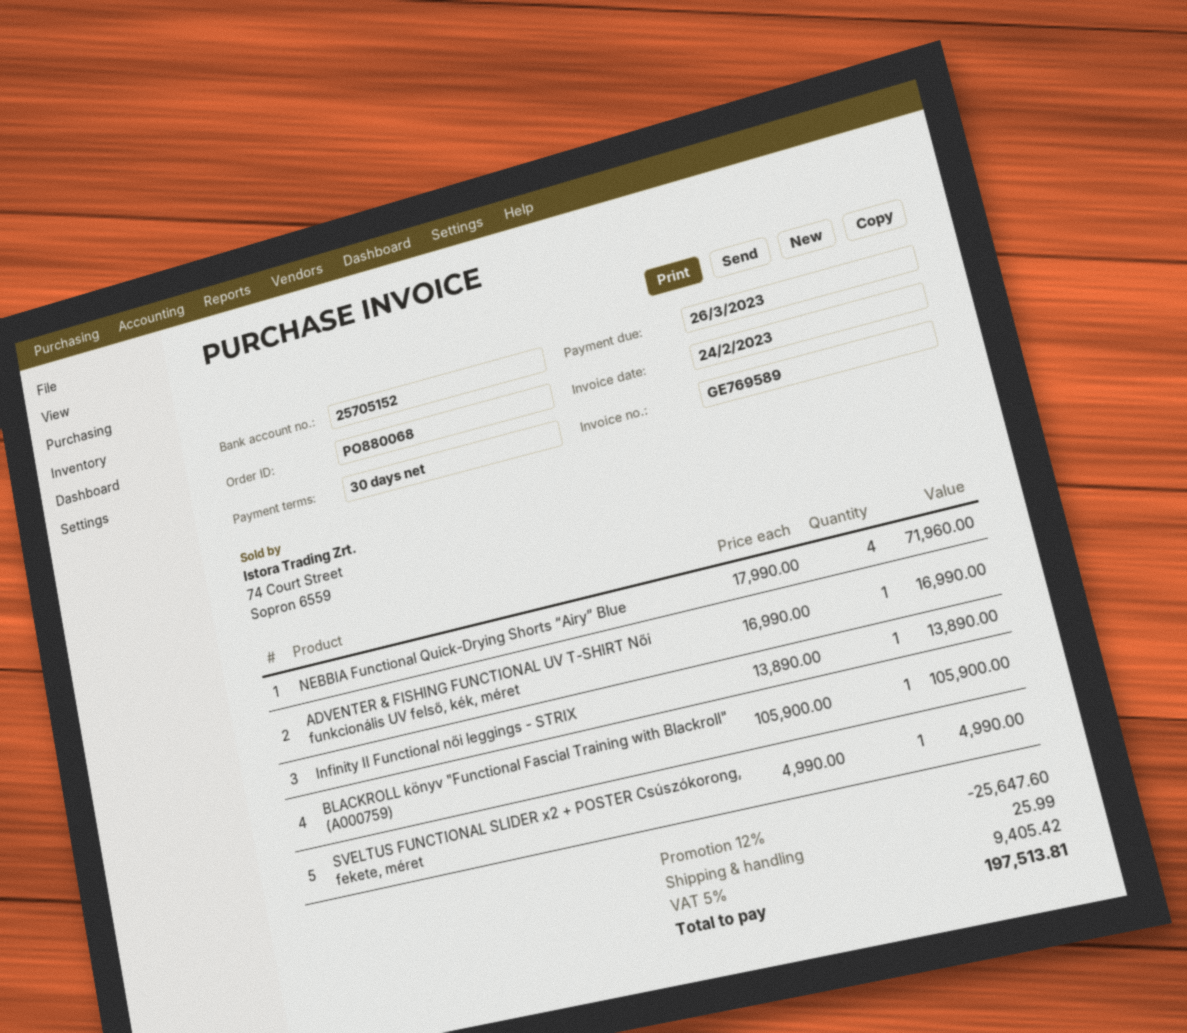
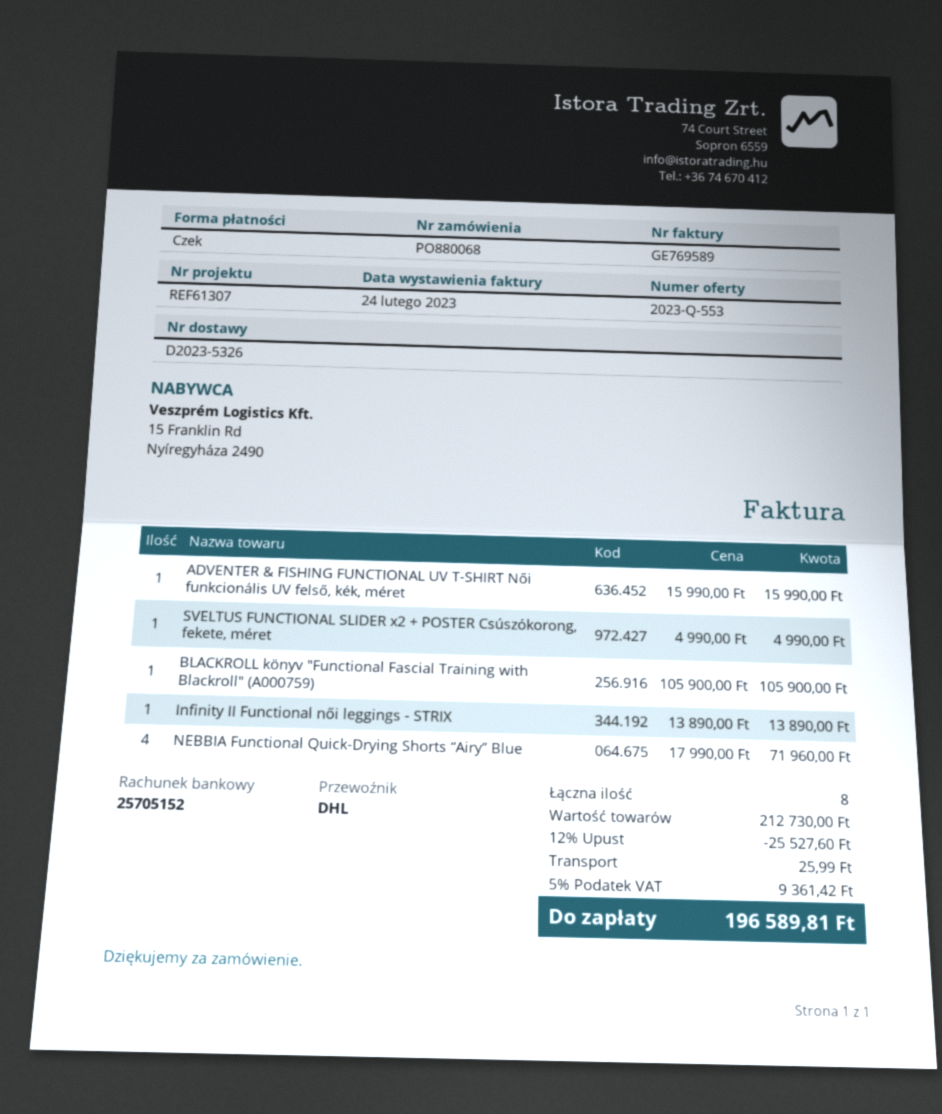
ADVENTER & FISHING FUNCTIONAL UV T-SHIRT Női funkcionális UV felső, kék, méret: 1 x 16990.00 = 16990.00 -> 1 x 15990.00 = 15990.00
discount: 12% = 25647.60 -> 12% = 25527.60
tax: 5% = 9405.42 -> 5% = 9361.42
total: 197513.81 -> 196589.81

